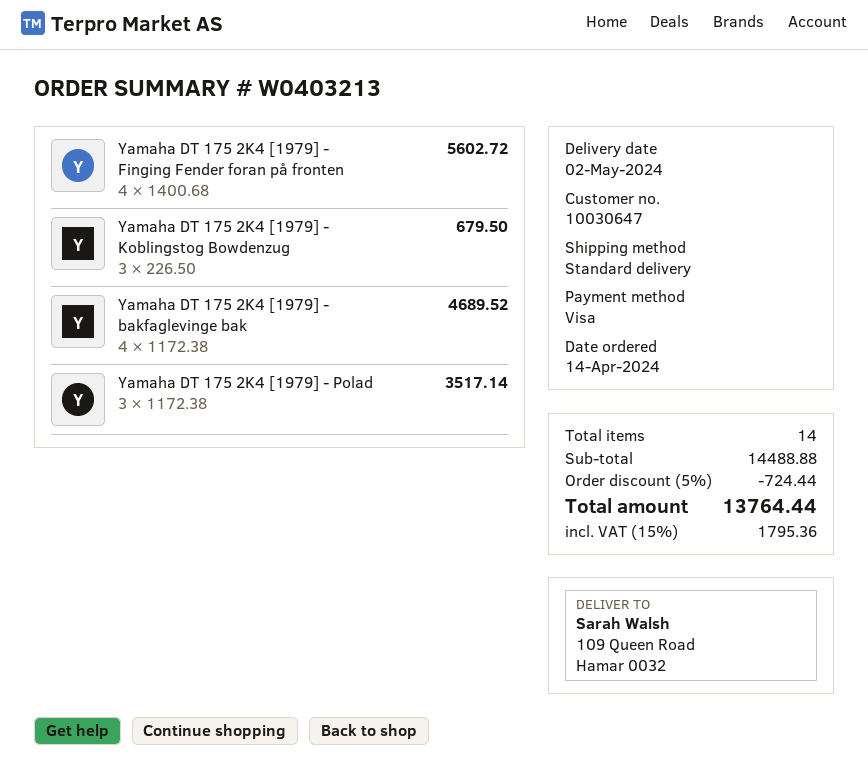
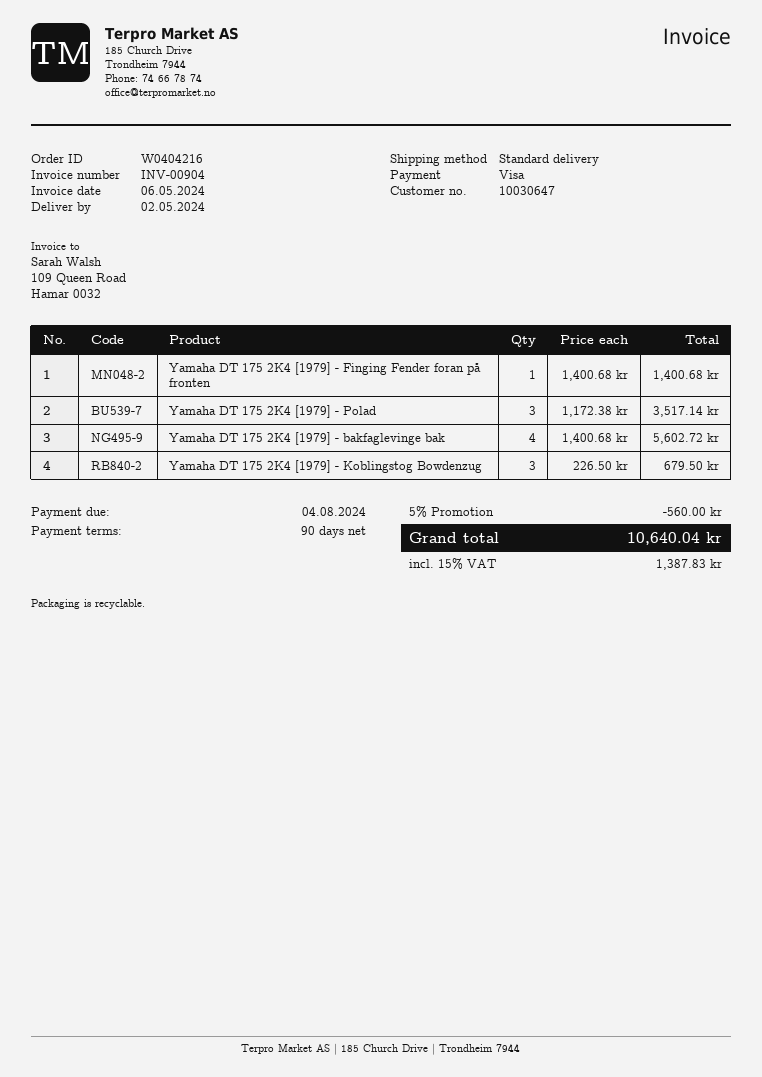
order number: W0403213 -> W0404216
Yamaha DT 175 2K4 [1979] - Finging Fender foran på fronten: 4 x 1400.68 = 5602.72 -> 1 x 1400.68 = 1400.68
Yamaha DT 175 2K4 [1979] - bakfaglevinge bak: 4 x 1172.38 = 4689.52 -> 4 x 1400.68 = 5602.72
discount: 5% = 724.44 -> 5% = 560.00
tax: 15% = 1795.36 -> 15% = 1387.83
total: 13764.44 -> 10640.04

